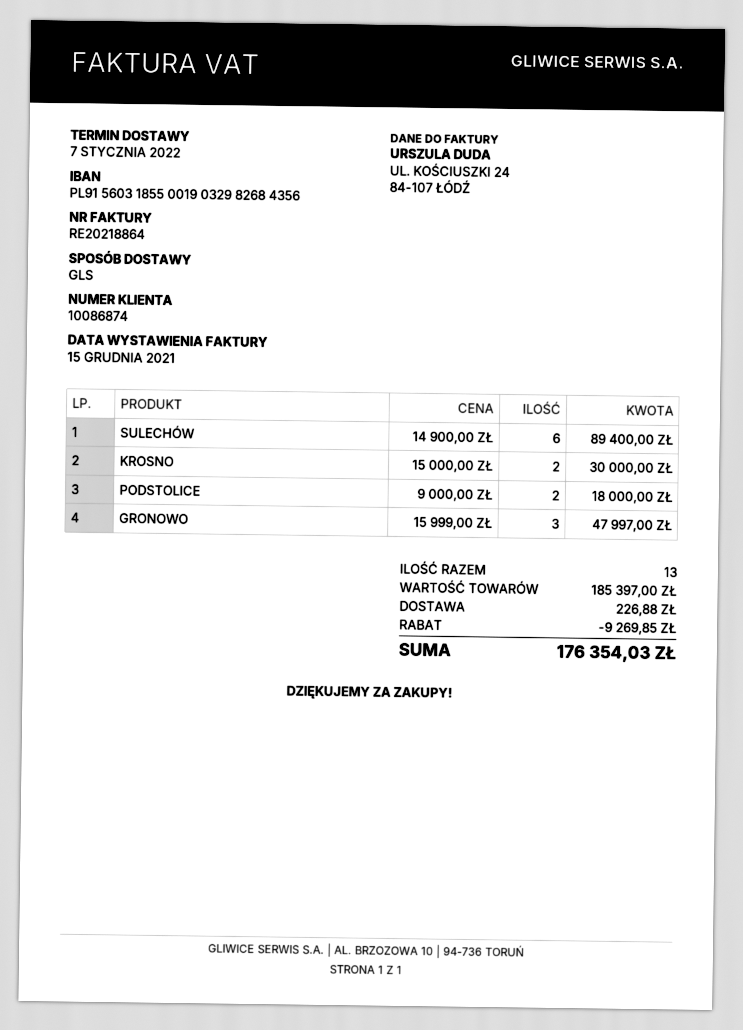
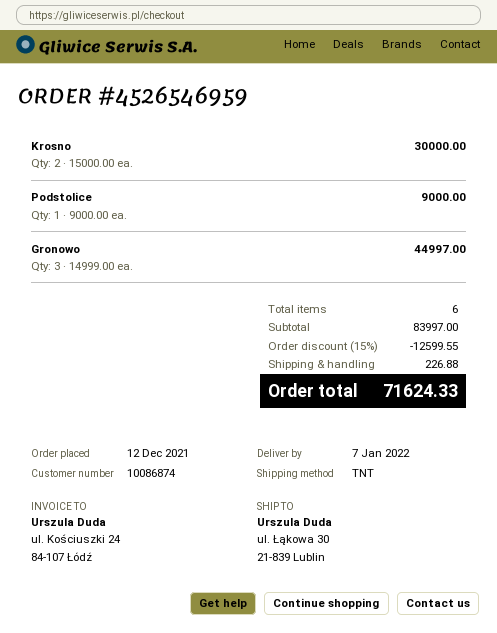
shipping method: GLS -> TNT
SULECHÓW: 6 x 14900.00 = 89400.00 -> none
PODSTOLICE: 2 x 9000.00 = 18000.00 -> 1 x 9000.00 = 9000.00
GRONOWO: 3 x 15999.00 = 47997.00 -> 3 x 14999.00 = 44997.00
total quantity: 13 -> 6
subtotal: 185397.00 -> 83997.00
discount: 9269.85 -> 12599.55
total: 176354.03 -> 71624.33

